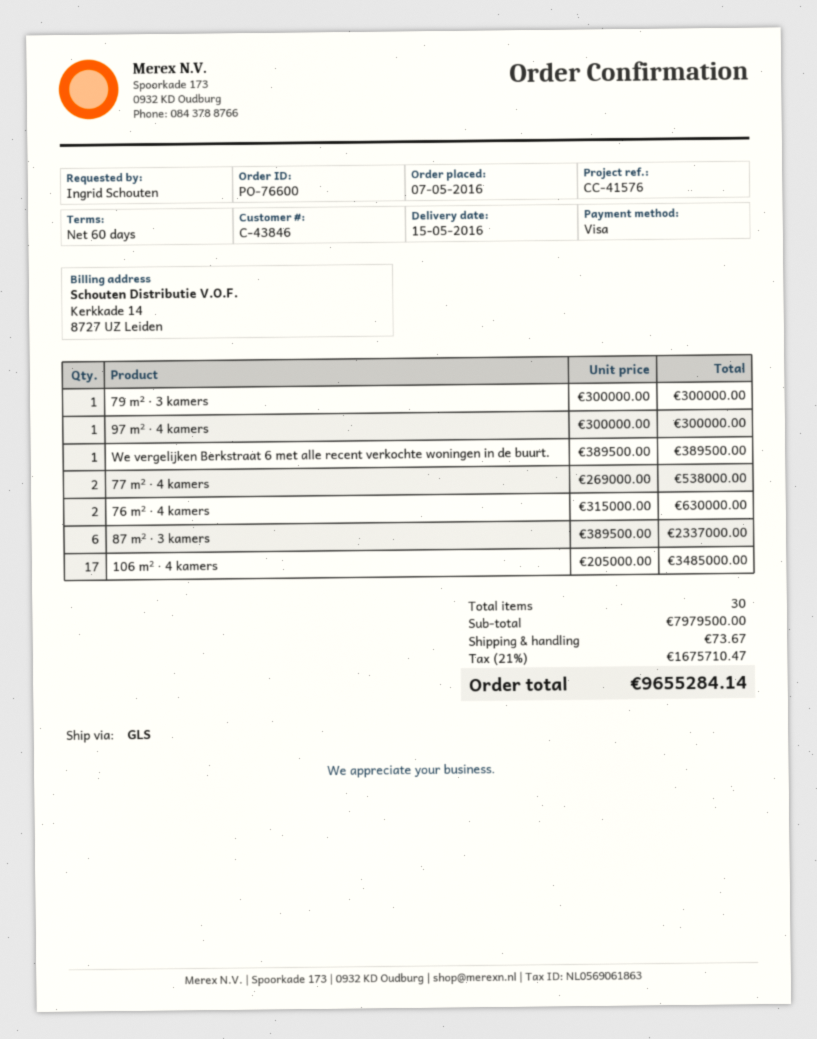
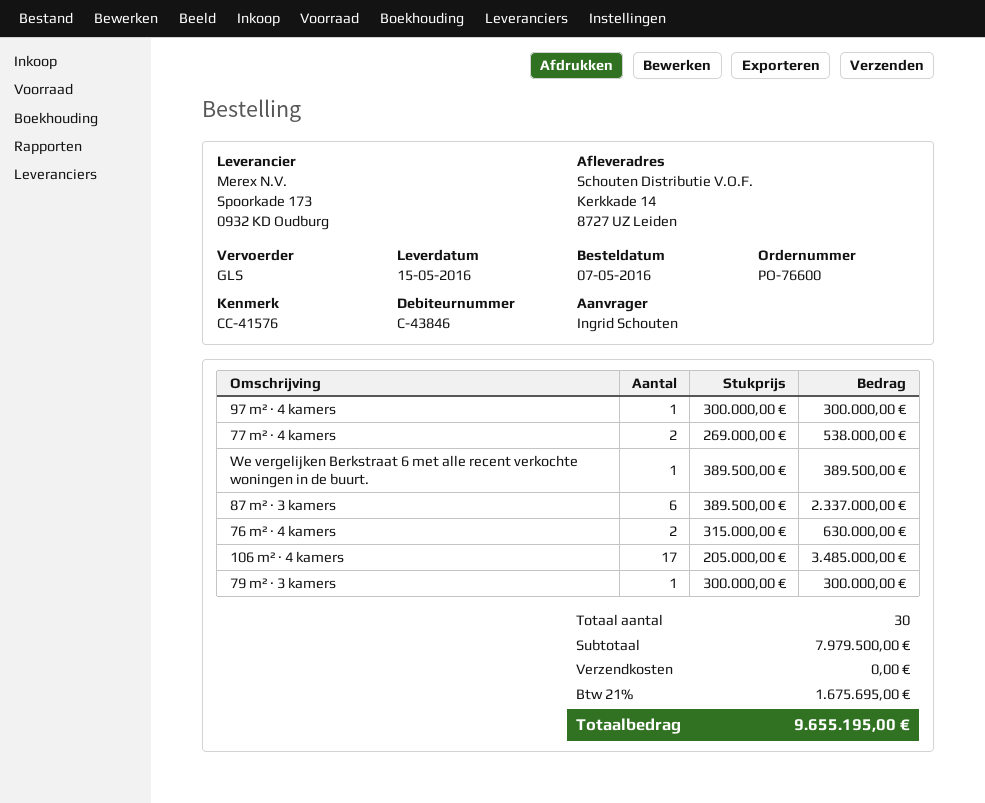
shipping: 73.67 -> 0.00
tax: 21% = 1675710.47 -> 21% = 1675695.00
total: 9655284.14 -> 9655195.00

